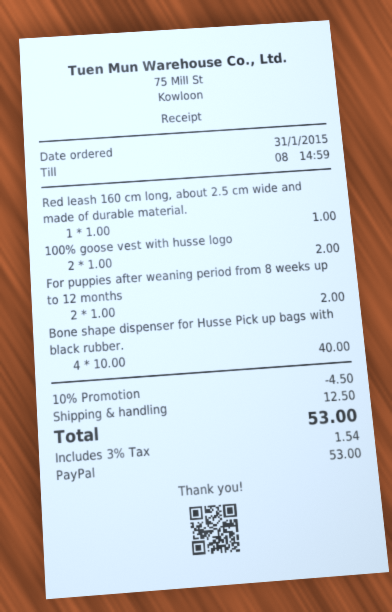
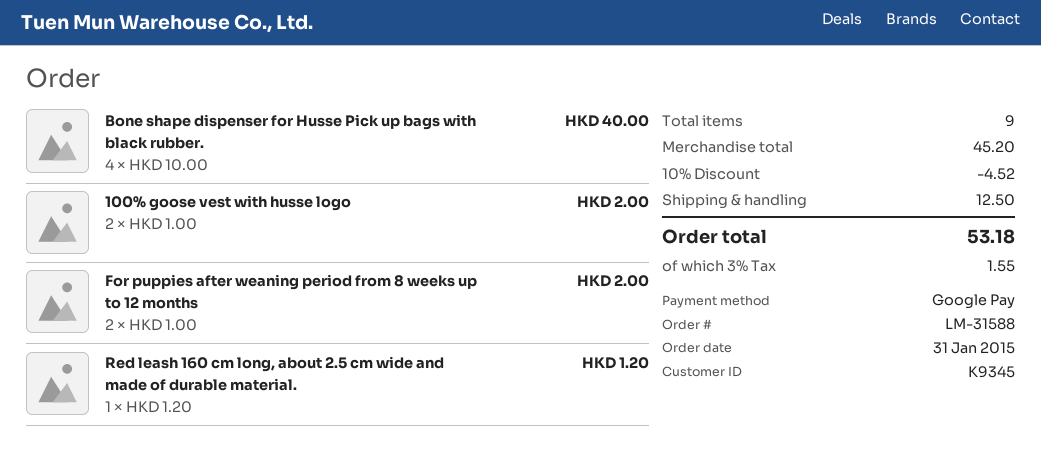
payment method: PayPal -> Google Pay
Red leash 160 cm long, about 2.5 cm wide and made of durable material.: 1 x 1.00 = 1.00 -> 1 x 1.20 = 1.20
discount: 10% = 4.50 -> 10% = 4.52
tax: 3% = 1.54 -> 3% = 1.55
total: 53.00 -> 53.18

